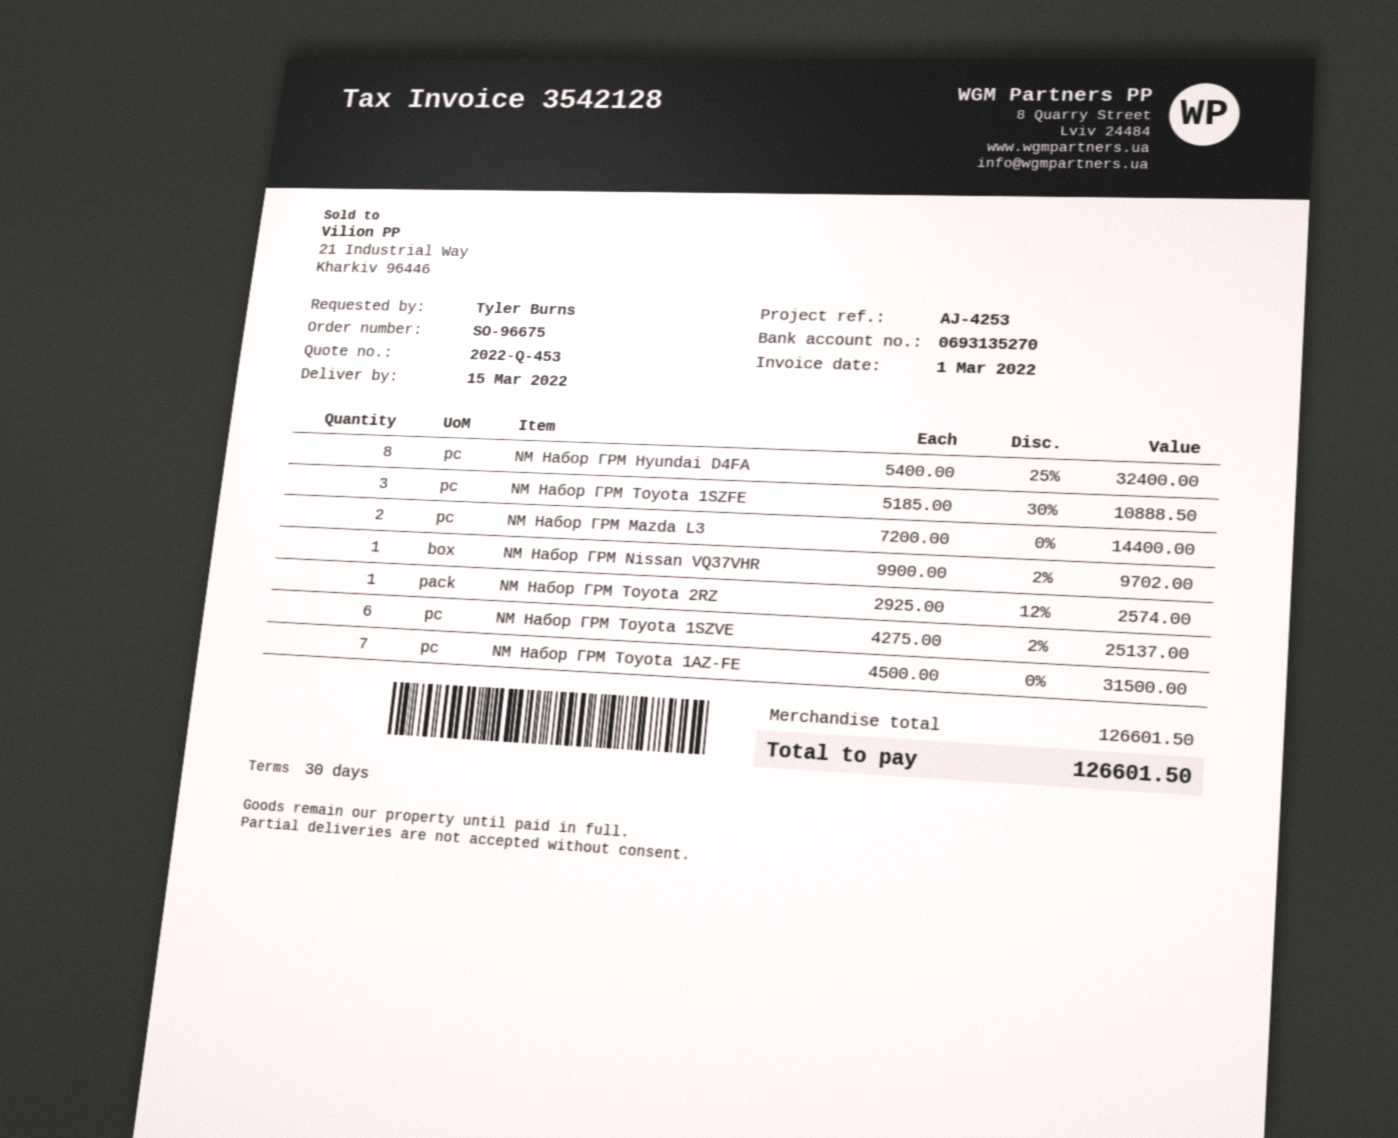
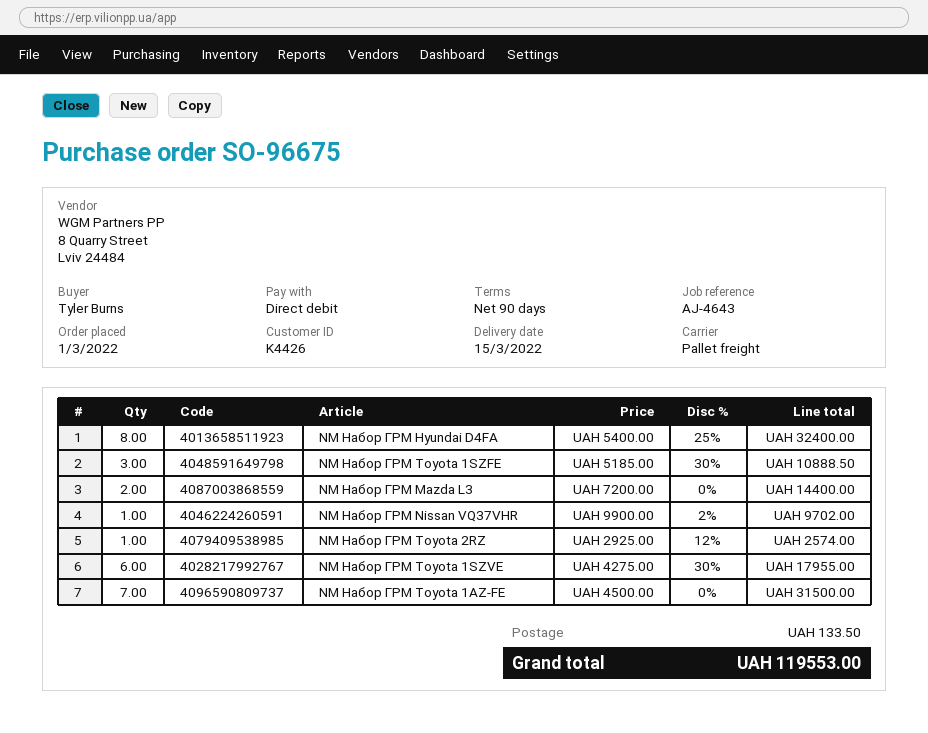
payment terms: 30 days -> 90 days
reference: AJ-4253 -> AJ-4643
NM Набор ГРМ Toyota 1SZVE: 6 x 4275.00 - 2% = 25137.00 -> 6 x 4275.00 - 30% = 17955.00
shipping: none -> 133.50
total: 126601.50 -> 119553.00

